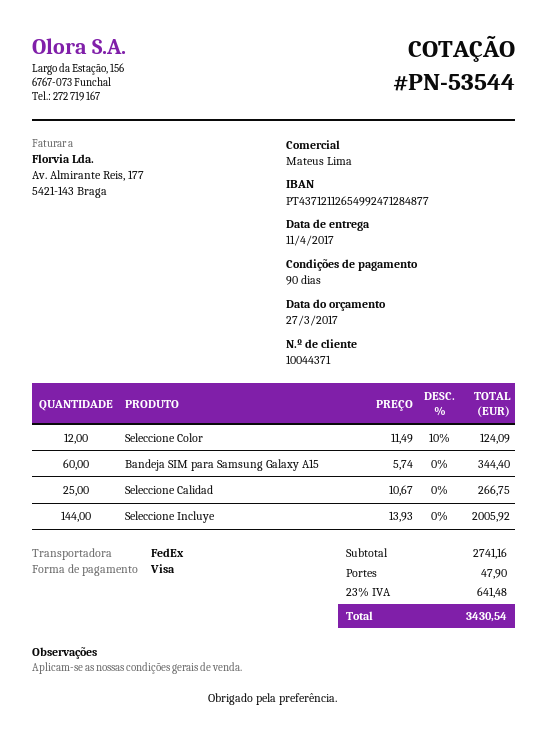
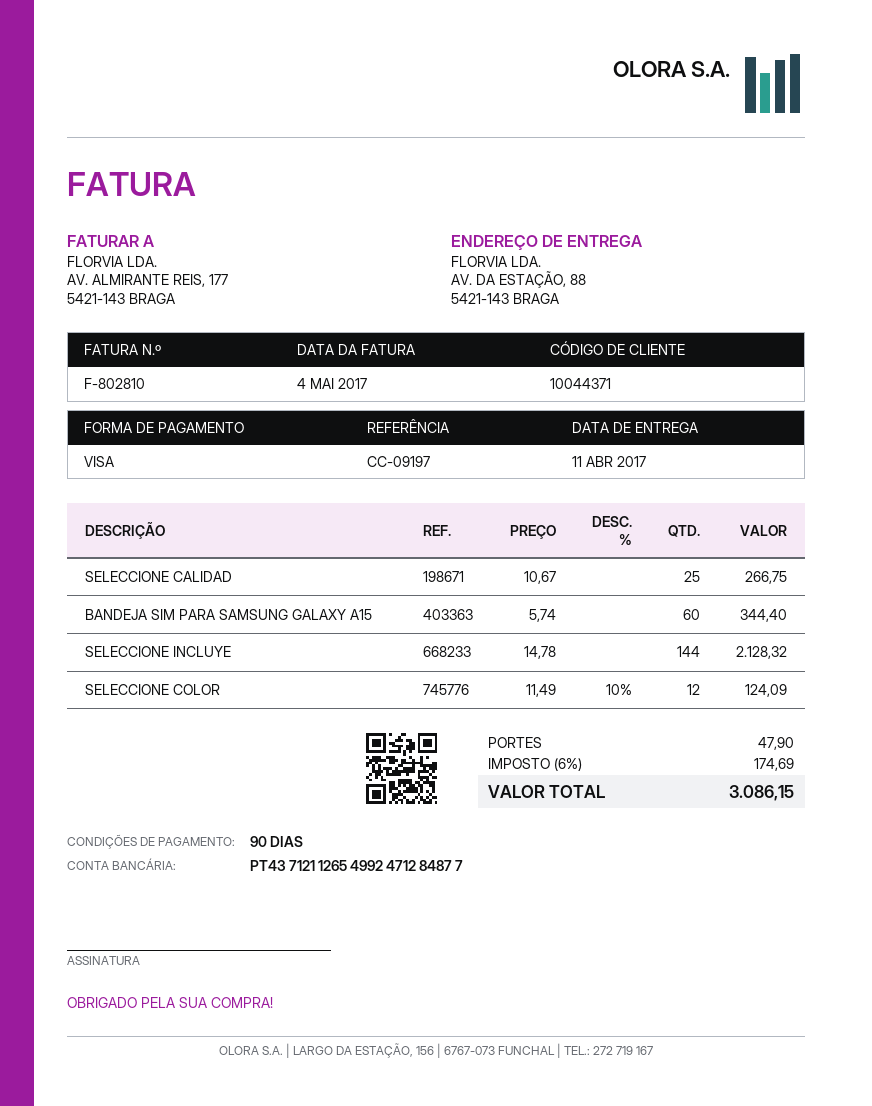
Seleccione Incluye: 144 x 13.93 = 2005.92 -> 144 x 14.78 = 2128.32
tax: 23% = 641.48 -> 6% = 174.69
total: 3430.54 -> 3086.15

